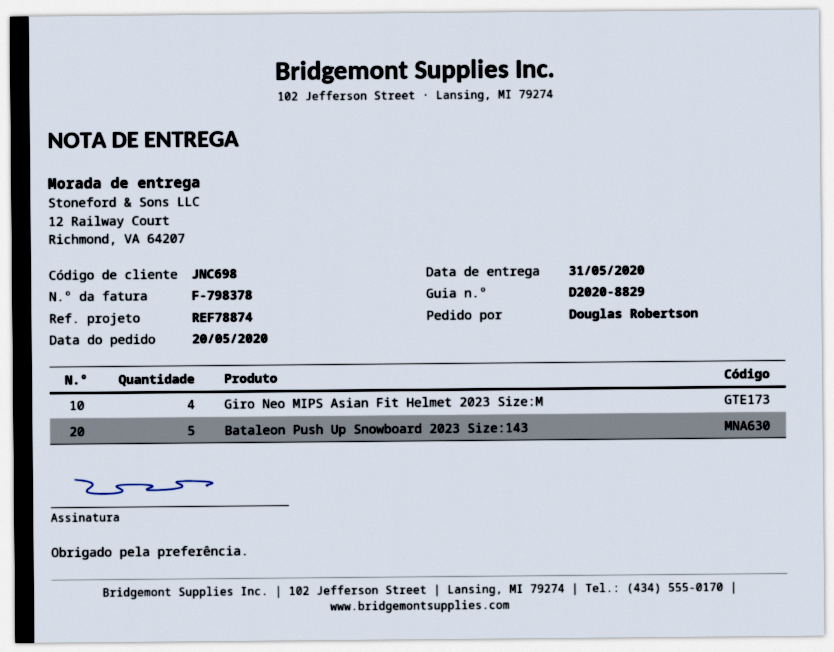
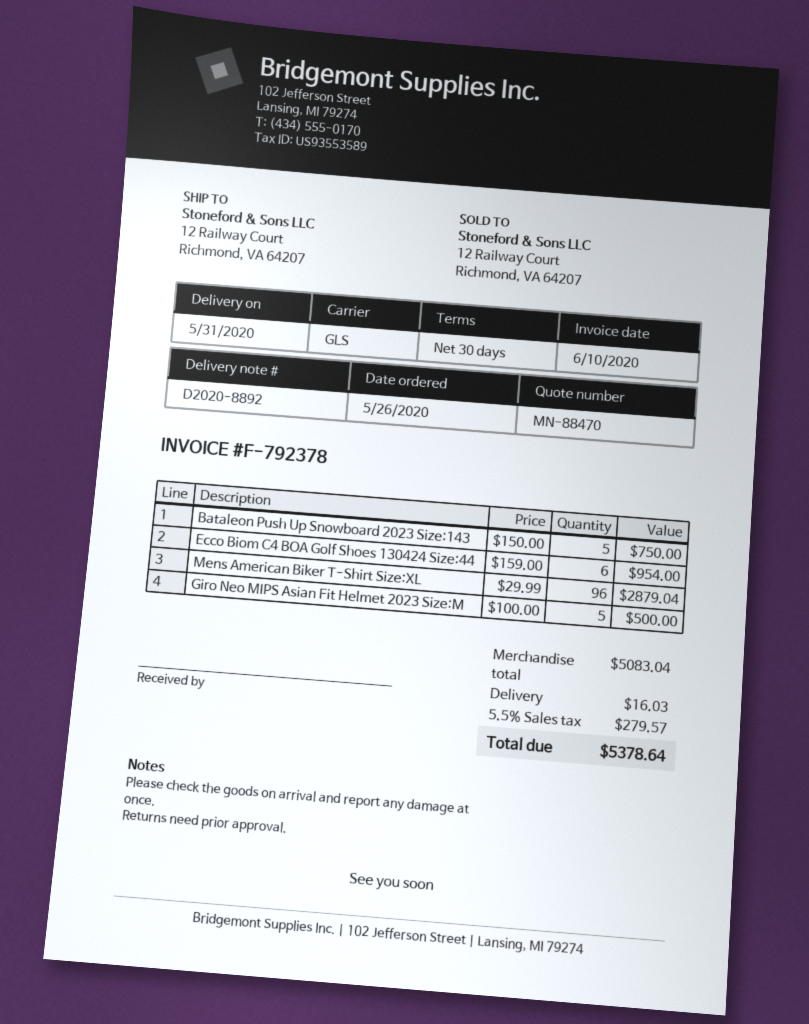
order date: 2020-05-20 -> 2020-05-26
delivery note number: D2020-8829 -> D2020-8892
invoice number: F-798378 -> F-792378
Giro Neo MIPS Asian Fit Helmet 2023 Size:M: 4 -> 5
Ecco Biom C4 BOA Golf Shoes 130424 Size:44: none -> 6
Mens American Biker T-Shirt Size:XL: none -> 96

